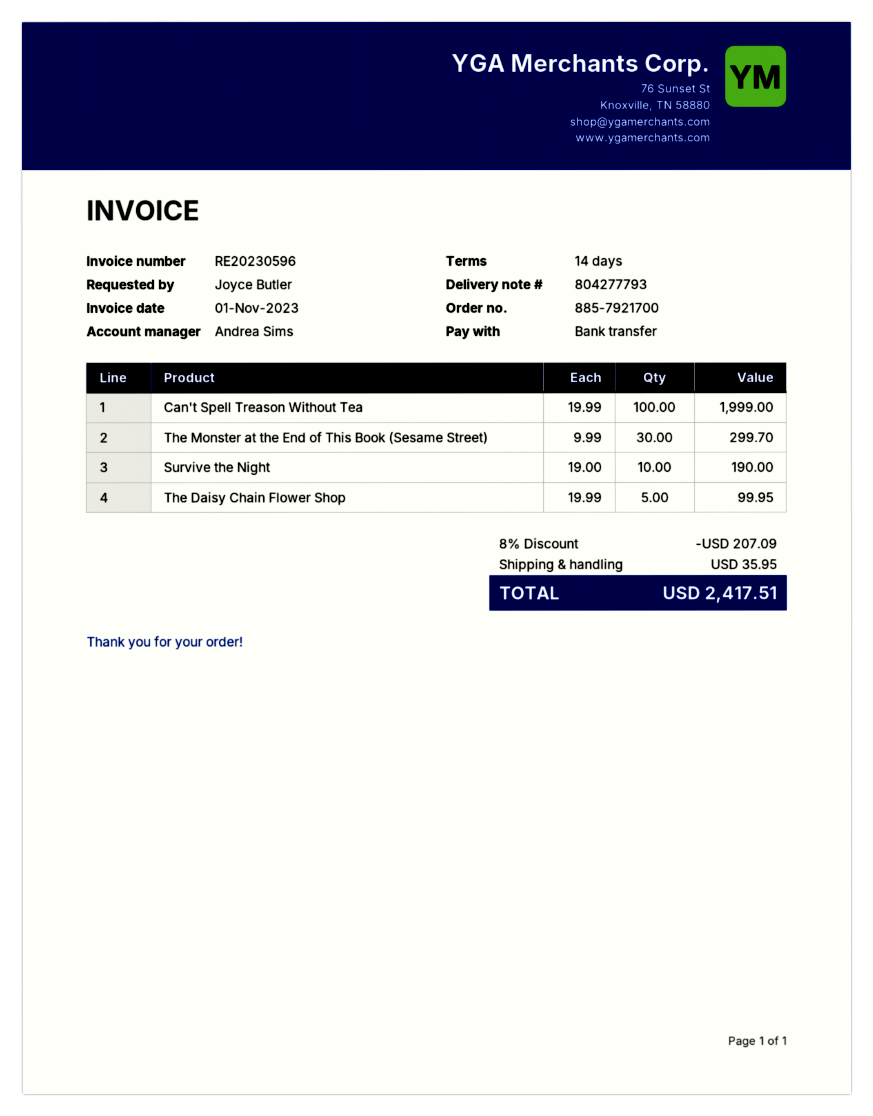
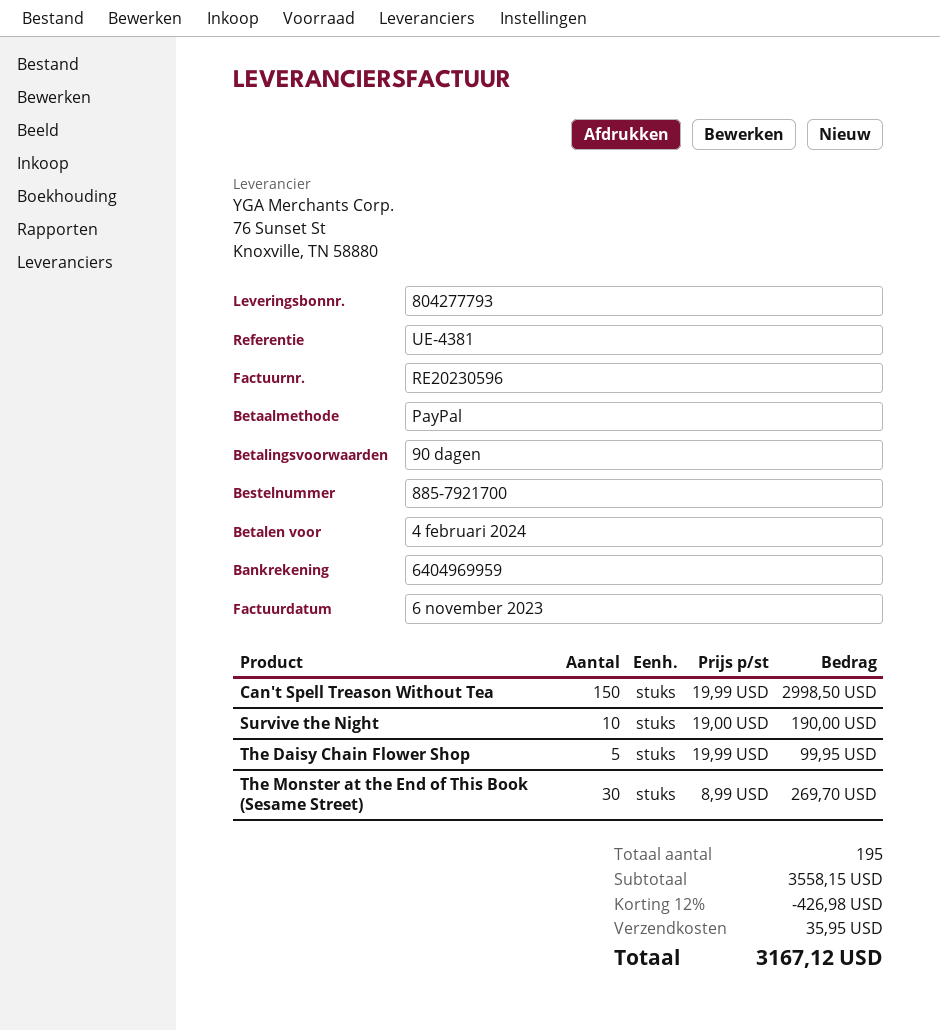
invoice date: 2023-11-01 -> 2023-11-06
payment terms: 14 days -> 90 days
payment method: bank transfer -> PayPal
Can't Spell Treason Without Tea: 100 x 19.99 = 1999.00 -> 150 x 19.99 = 2998.50
The Monster at the End of This Book (Sesame Street): 30 x 9.99 = 299.70 -> 30 x 8.99 = 269.70
discount: 8% = 207.09 -> 12% = 426.98
total: 2417.51 -> 3167.12

